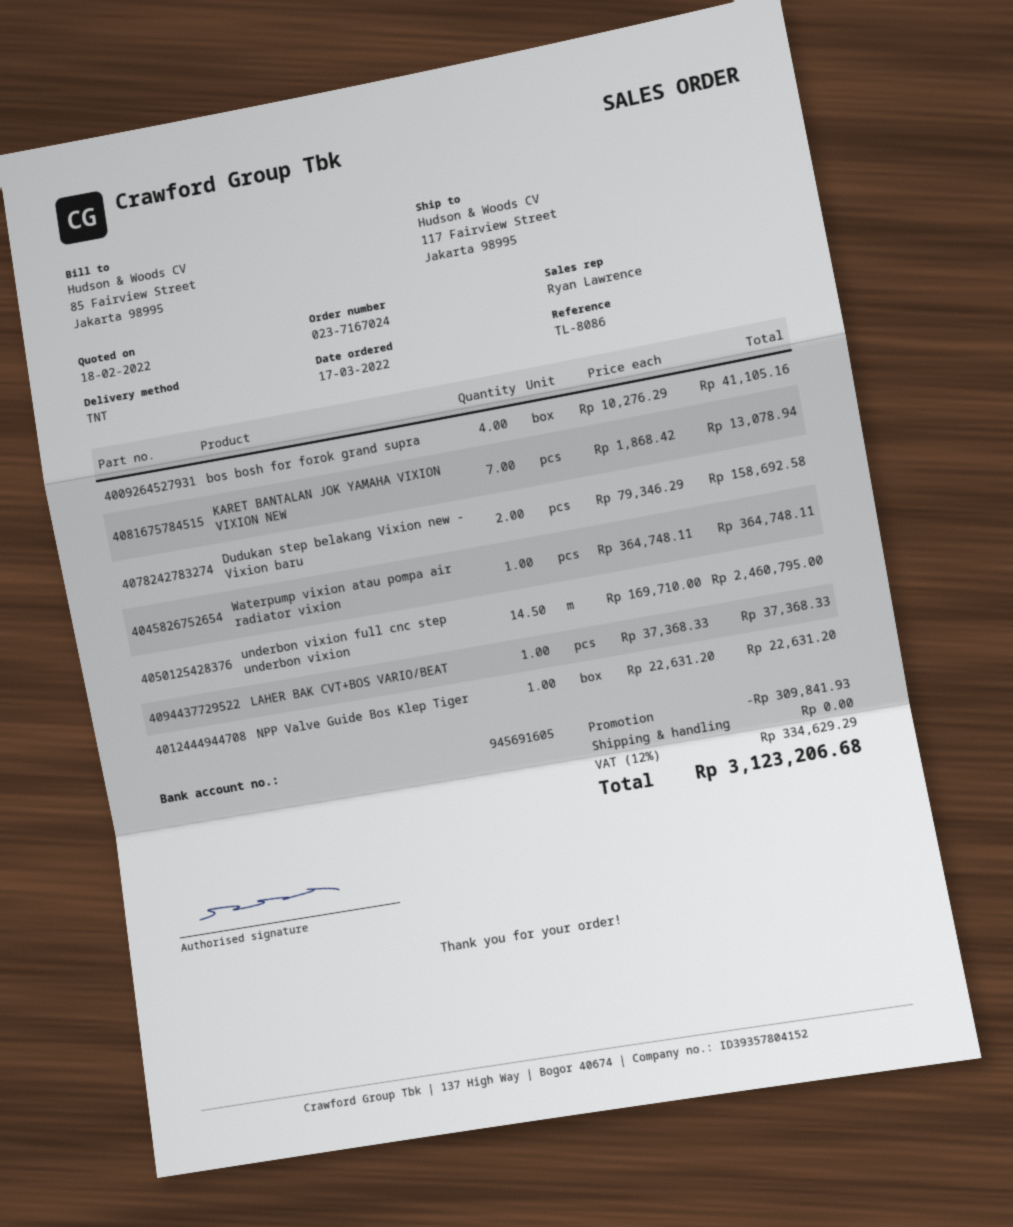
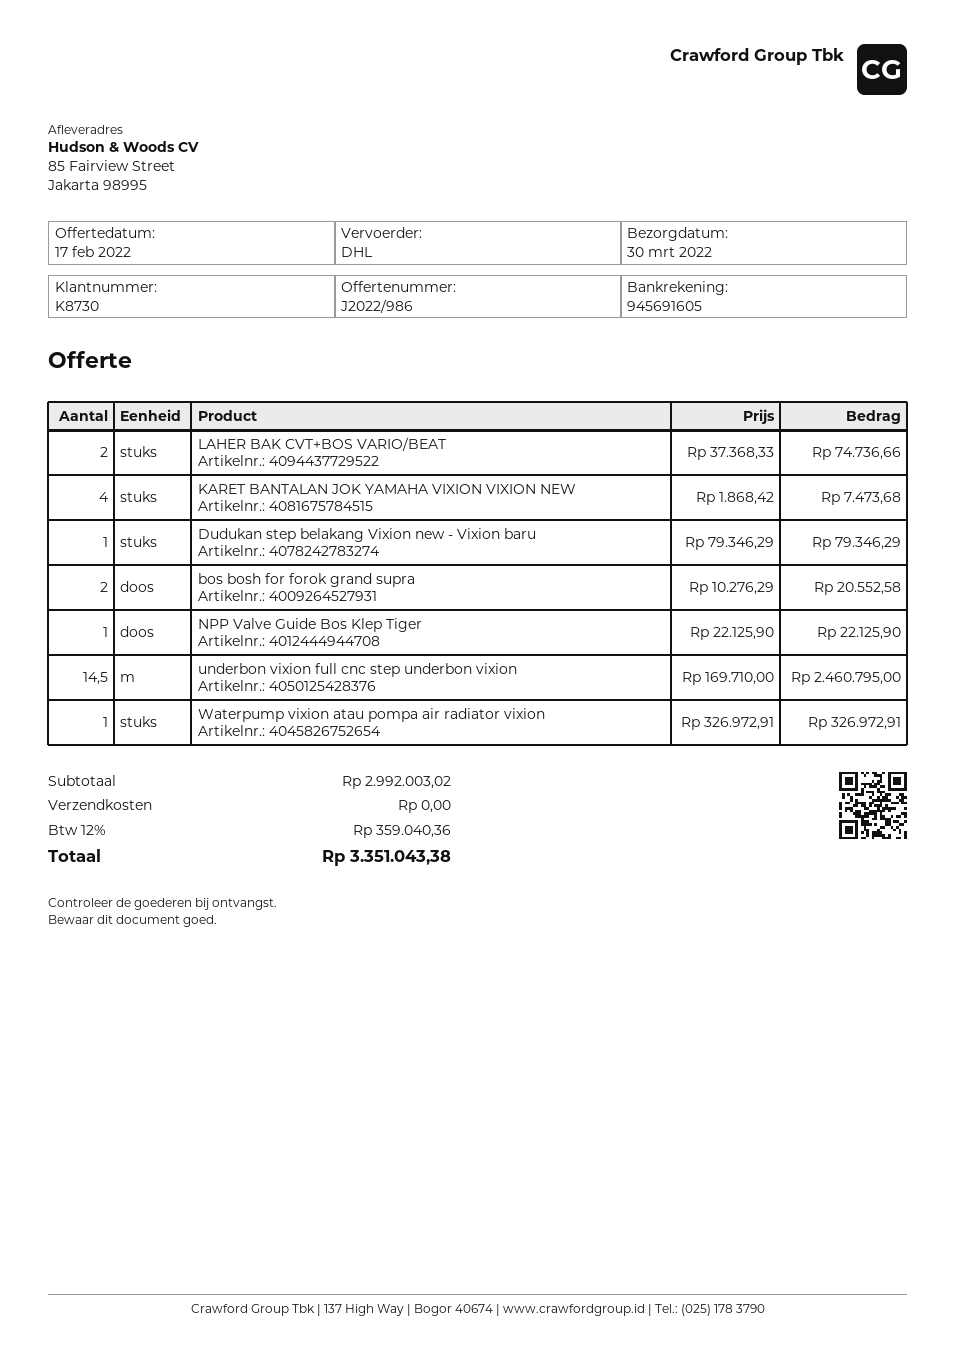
quote date: 2022-02-18 -> 2022-02-17
shipping method: TNT -> DHL
ship to: 117 Fairview Street, Jakarta 98995 -> 85 Fairview Street, Jakarta 98995
bos bosh for forok grand supra: 4 x 10276.29 = 41105.16 -> 2 x 10276.29 = 20552.58
KARET BANTALAN JOK YAMAHA VIXION VIXION NEW: 7 x 1868.42 = 13078.94 -> 4 x 1868.42 = 7473.68
Dudukan step belakang Vixion new - Vixion baru: 2 x 79346.29 = 158692.58 -> 1 x 79346.29 = 79346.29
Waterpump vixion atau pompa air radiator vixion: 1 x 364748.11 = 364748.11 -> 1 x 326972.91 = 326972.91
LAHER BAK CVT+BOS VARIO/BEAT: 1 x 37368.33 = 37368.33 -> 2 x 37368.33 = 74736.66
NPP Valve Guide Bos Klep Tiger: 1 x 22631.20 = 22631.20 -> 1 x 22125.90 = 22125.90
discount: 309841.93 -> none
tax: 12% = 334629.29 -> 12% = 359040.36
total: 3123206.68 -> 3351043.38

